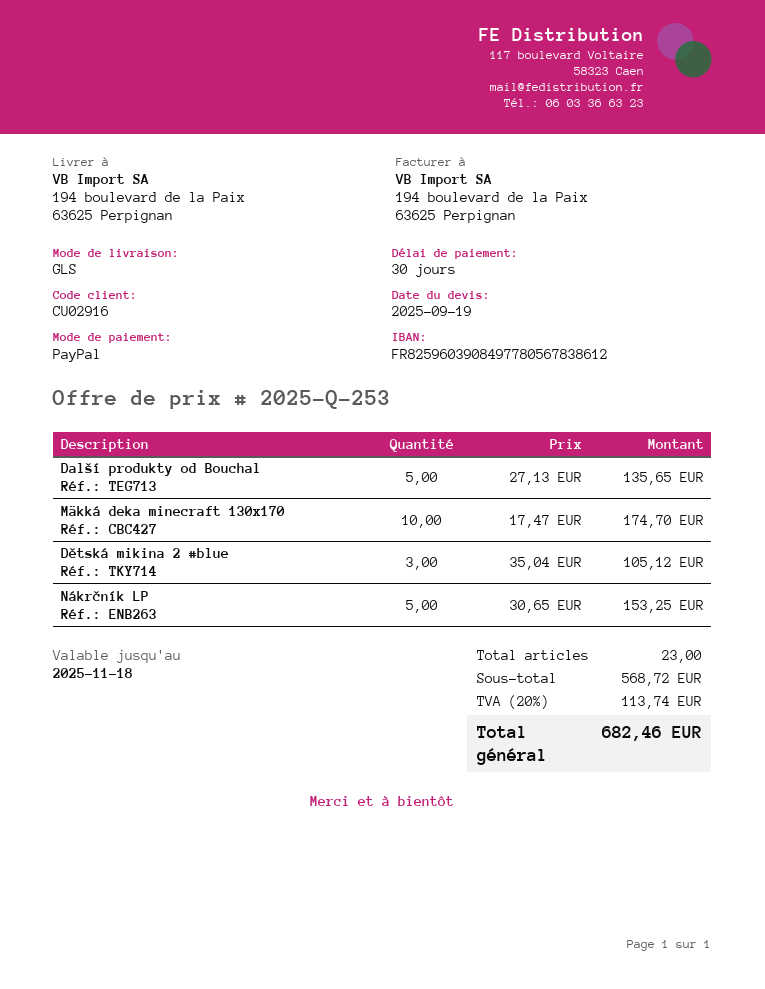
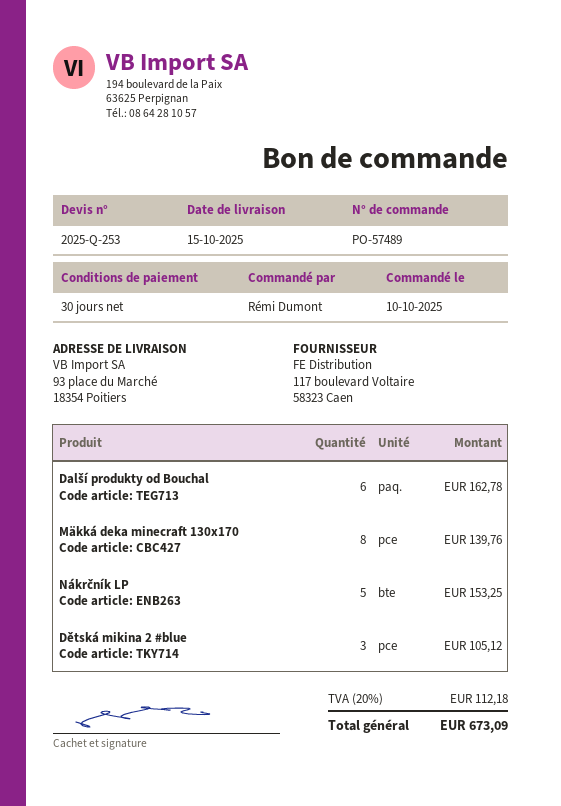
ship to: 194 boulevard de la Paix, 63625 Perpignan -> 93 place du Marché, 18354 Poitiers
Další produkty od Bouchal: 5 for 135.65 -> 6 for 162.78
Mäkká deka minecraft 130x170: 10 for 174.70 -> 8 for 139.76
tax: 20% = 113.74 -> 20% = 112.18
total: 682.46 -> 673.09

